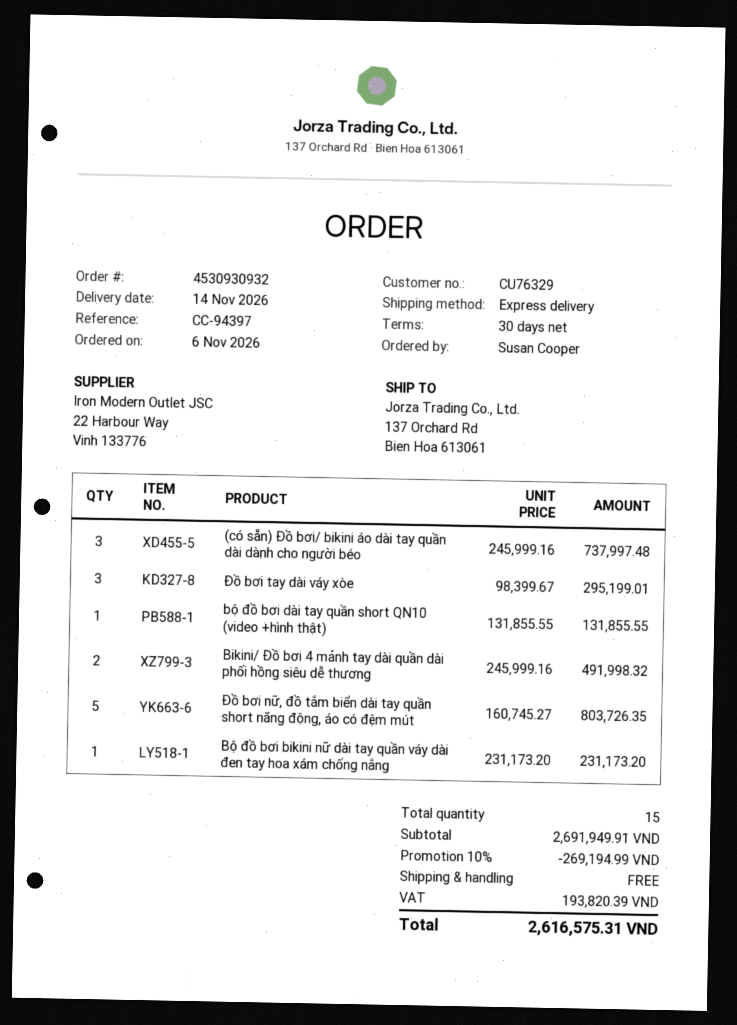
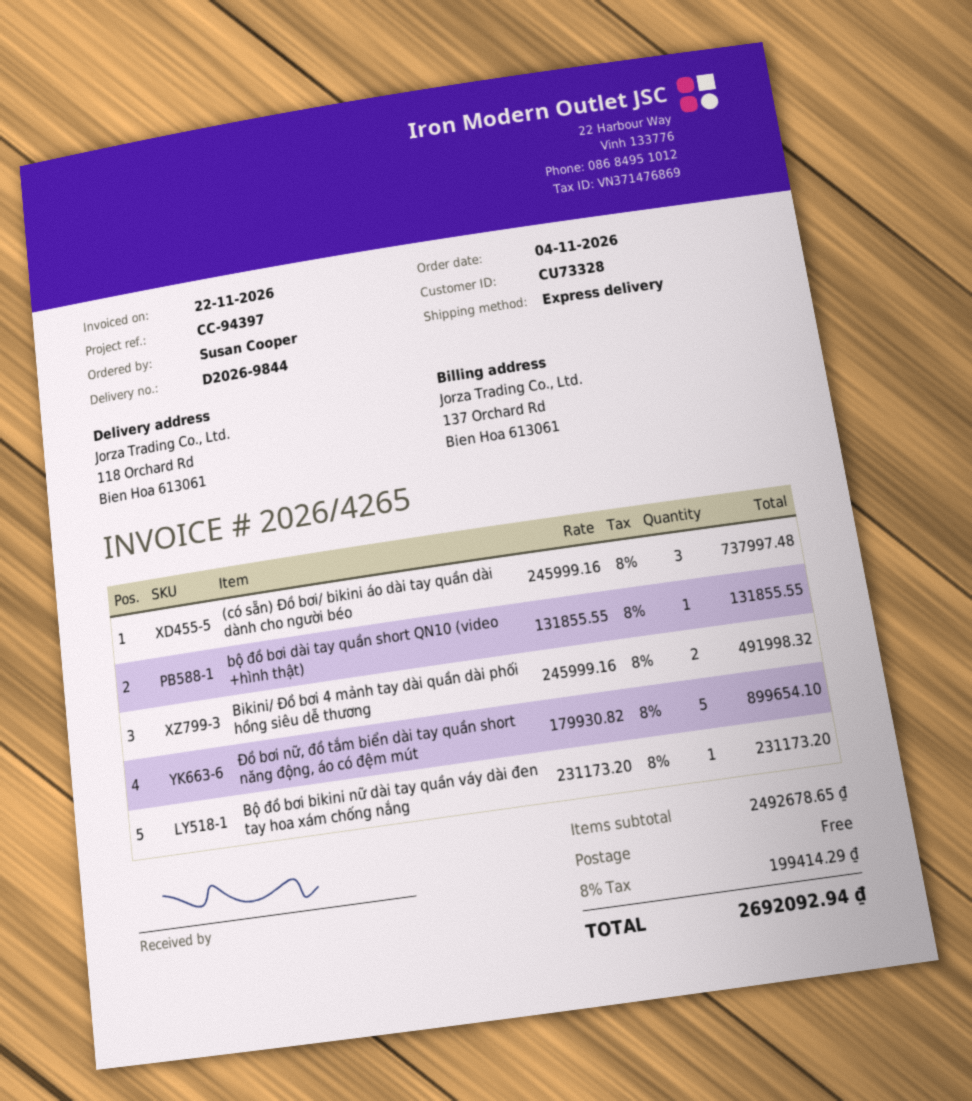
order date: 2026-11-06 -> 2026-11-04
customer number: CU76329 -> CU73328
ship to: 137 Orchard Rd, Bien Hoa 613061 -> 118 Orchard Rd, Bien Hoa 613061
Đồ bơi tay dài váy xòe: 3 x 98399.67 = 295199.01 -> none
Đồ bơi nữ, đồ tắm biển dài tay quần short năng động, áo có đệm mút: 5 x 160745.27 = 803726.35 -> 5 x 179930.82 = 899654.10
subtotal: 2691949.91 -> 2492678.65
discount: 10% = 269194.99 -> none
tax: 193820.39 -> 199414.29
total: 2616575.31 -> 2692092.94

